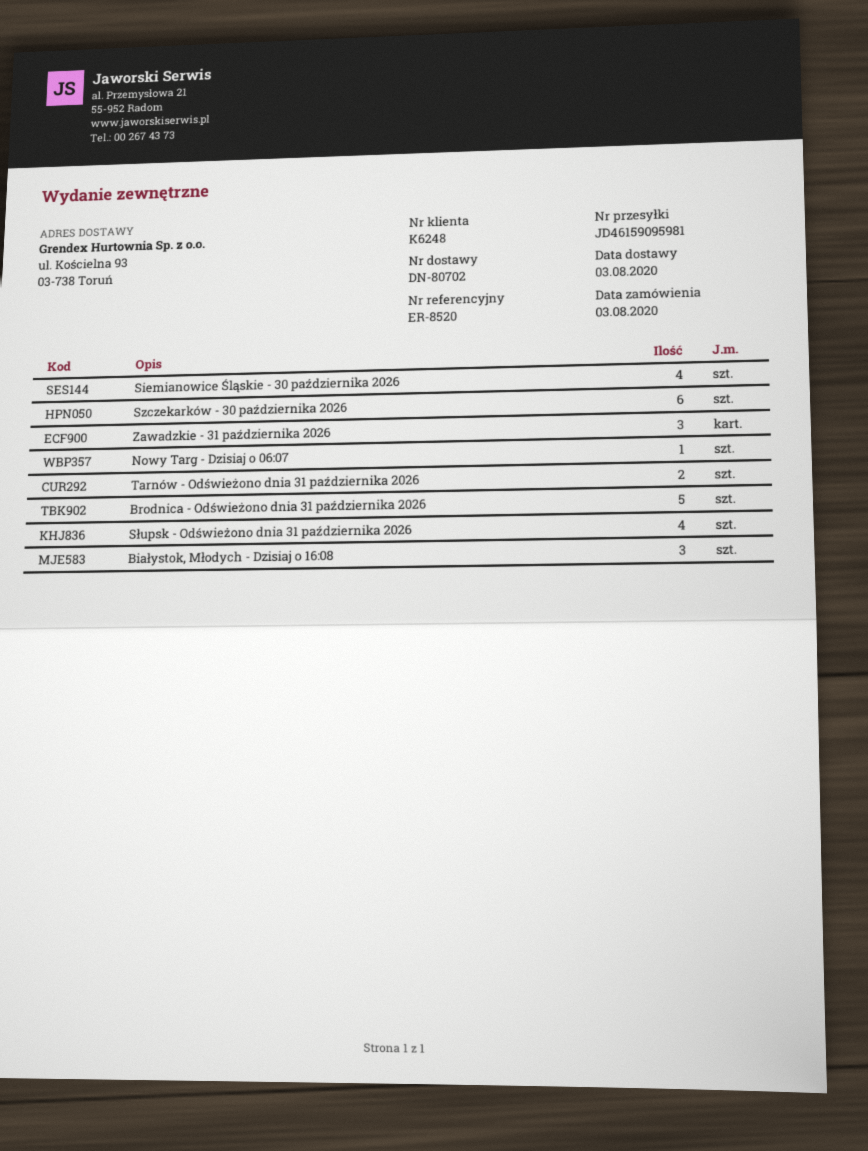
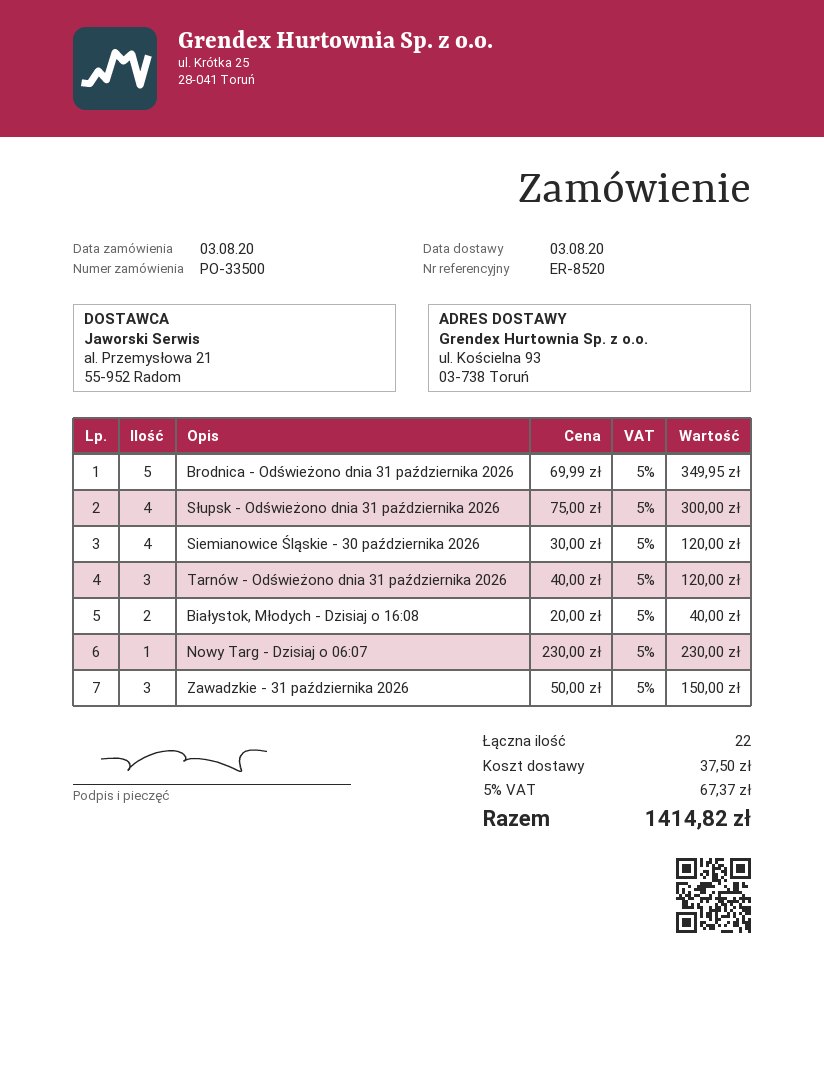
Szczekarków - 30 października 2026: 6 -> none
Tarnów - Odświeżono dnia 31 października 2026: 2 -> 3
Białystok, Młodych - Dzisiaj o 16:08: 3 -> 2

